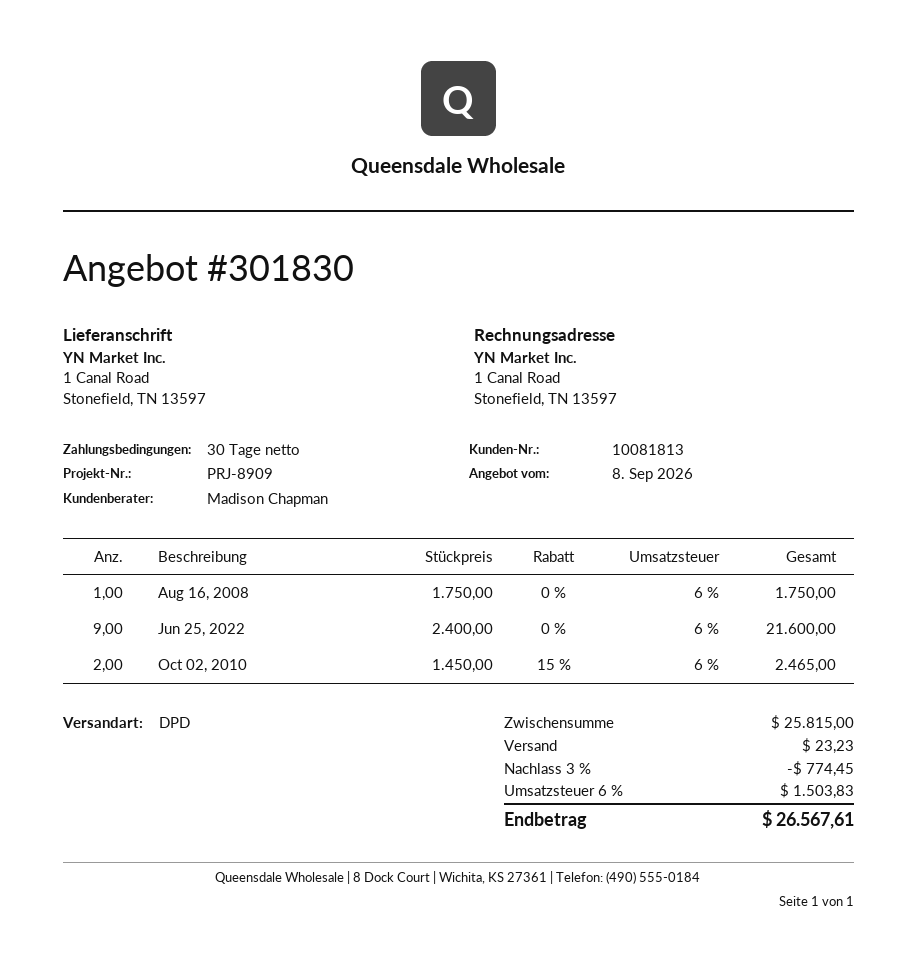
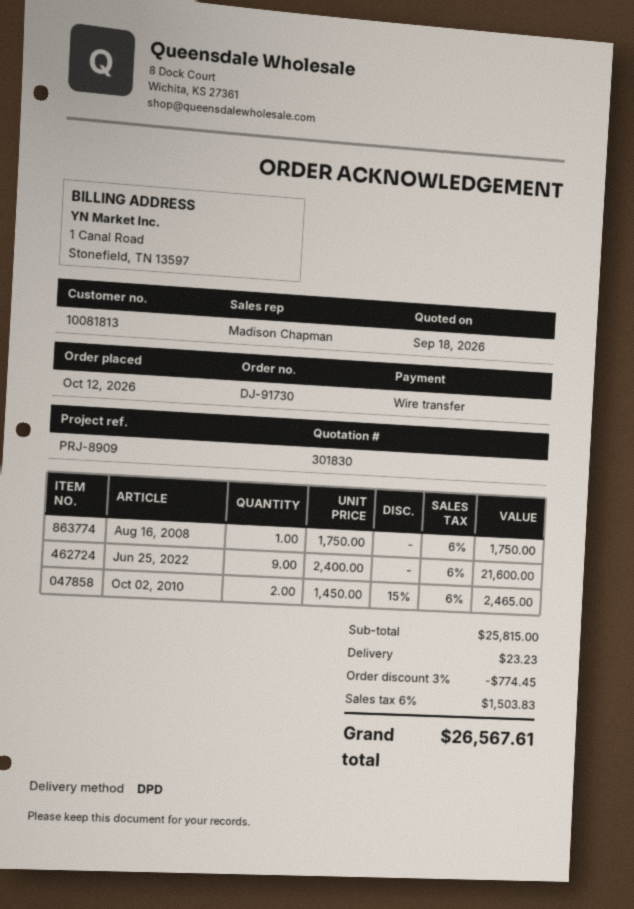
quote date: 2026-09-08 -> 2026-09-18

